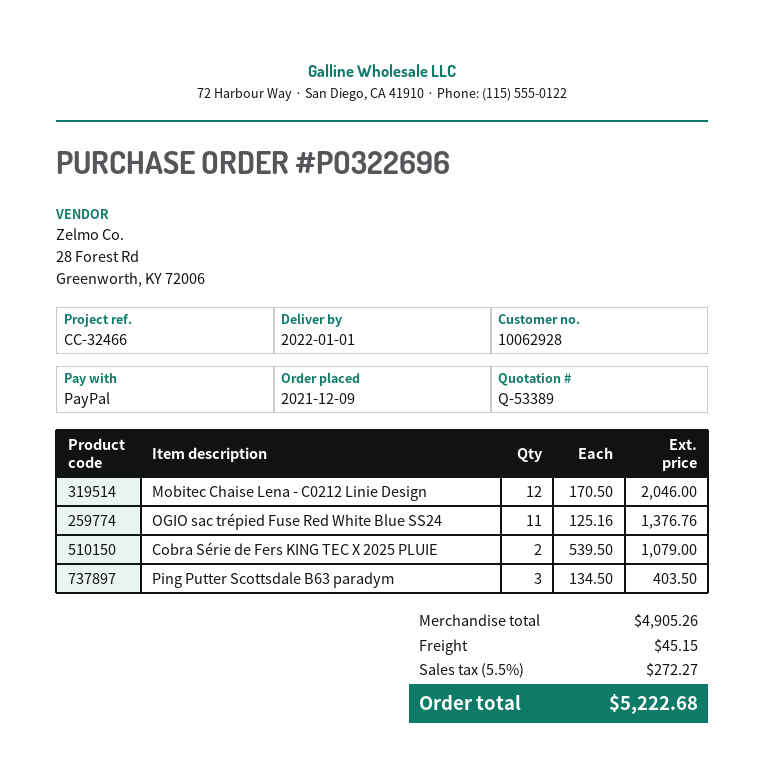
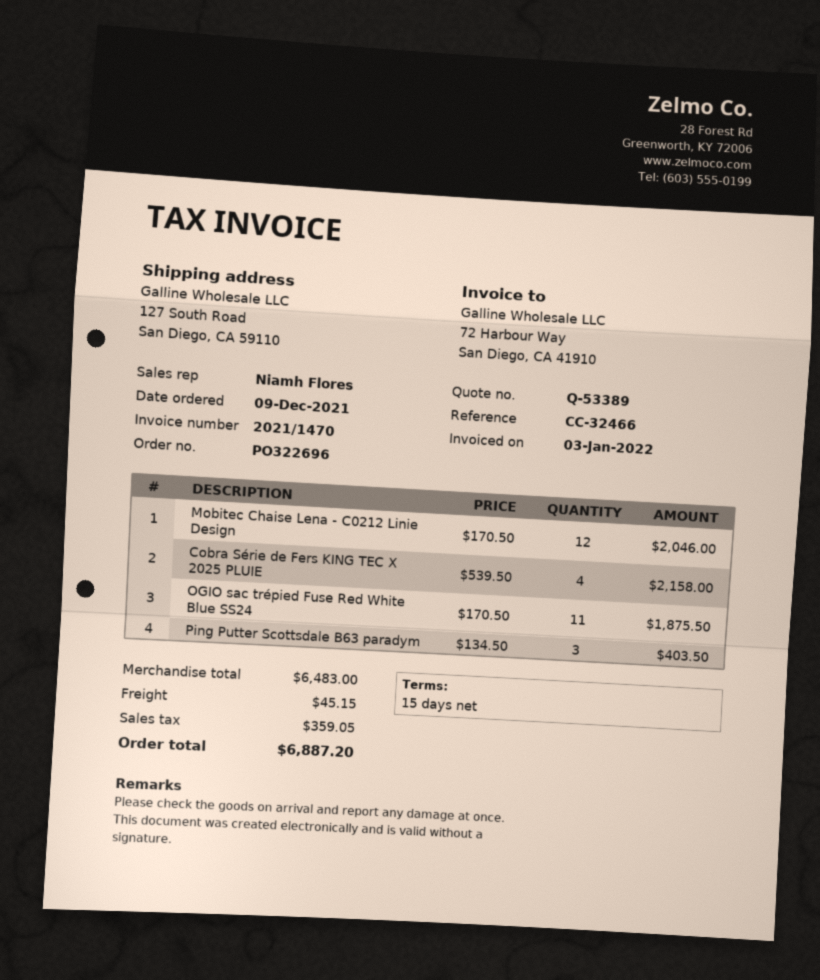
OGIO sac trépied Fuse Red White Blue SS24: 11 x 125.16 = 1376.76 -> 11 x 170.50 = 1875.50
Cobra Série de Fers KING TEC X 2025 PLUIE: 2 x 539.50 = 1079.00 -> 4 x 539.50 = 2158.00
subtotal: 4905.26 -> 6483.00
tax: 272.27 -> 359.05
total: 5222.68 -> 6887.20

